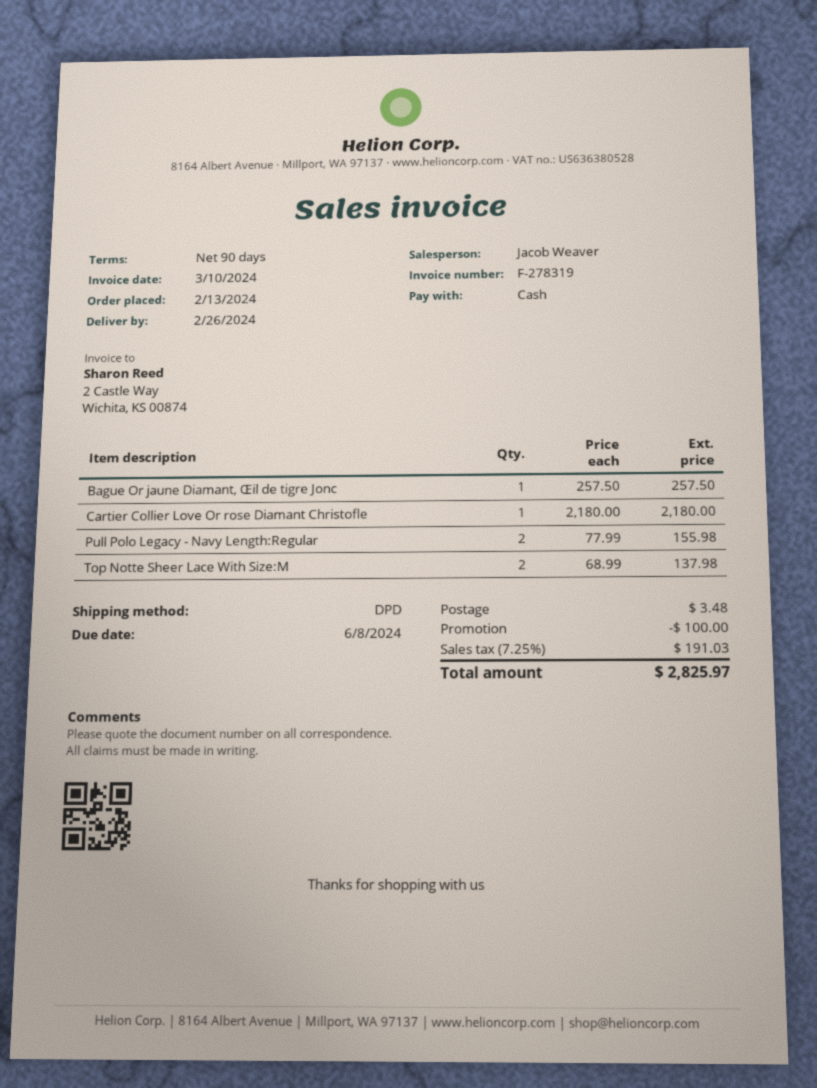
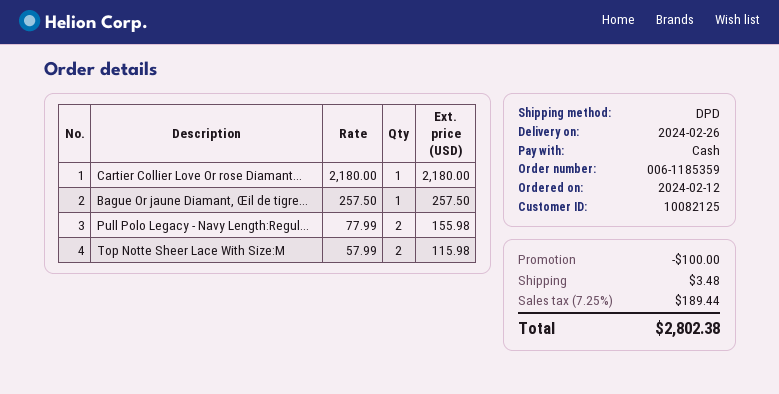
order date: 2024-02-13 -> 2024-02-12
Top Notte Sheer Lace With Size:M: 2 x 68.99 = 137.98 -> 2 x 57.99 = 115.98
tax: 7.25% = 191.03 -> 7.25% = 189.44
total: 2825.97 -> 2802.38

